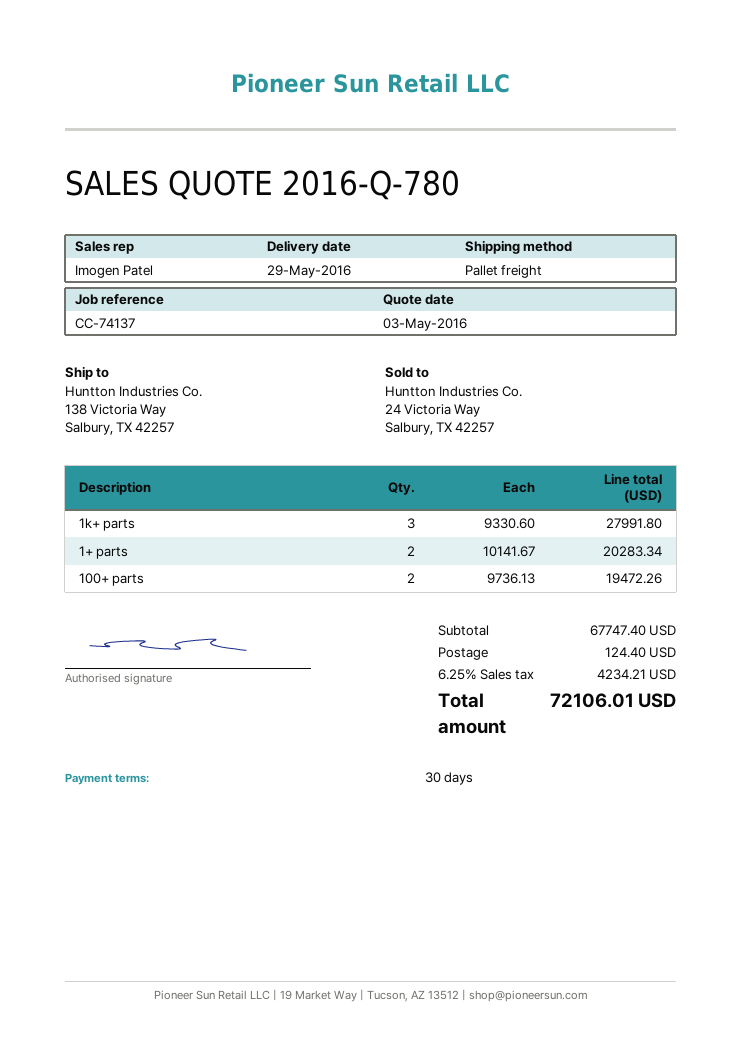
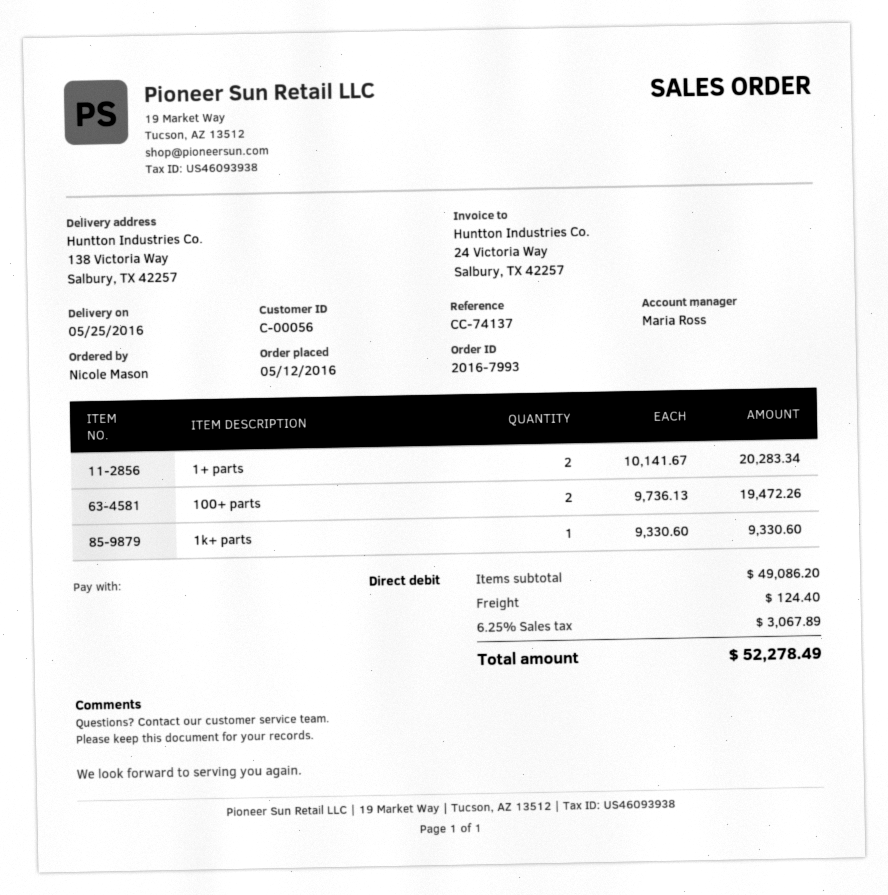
delivery date: 2016-05-29 -> 2016-05-25
sales rep: Imogen Patel -> Maria Ross
1k+ parts: 3 x 9330.60 = 27991.80 -> 1 x 9330.60 = 9330.60
subtotal: 67747.40 -> 49086.20
tax: 6.25% = 4234.21 -> 6.25% = 3067.89
total: 72106.01 -> 52278.49

